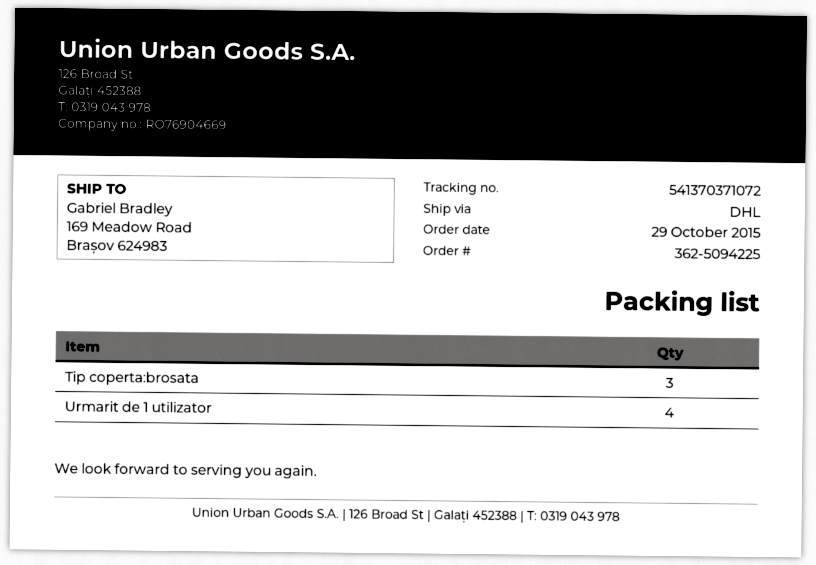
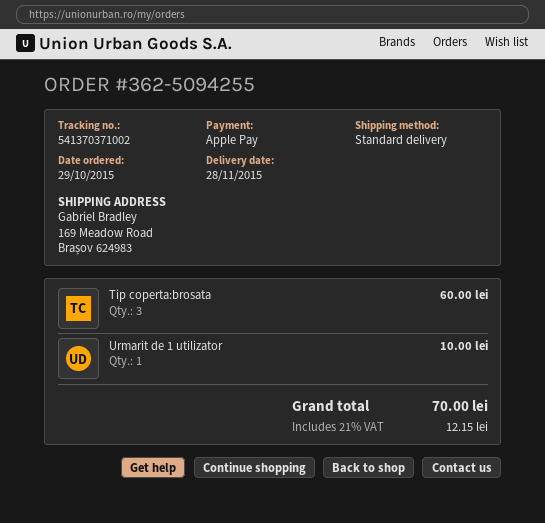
order number: 362-5094225 -> 362-5094255
shipping method: DHL -> standard
tracking number: 541370371072 -> 541370371002
Urmarit de 1 utilizator: 4 -> 1

